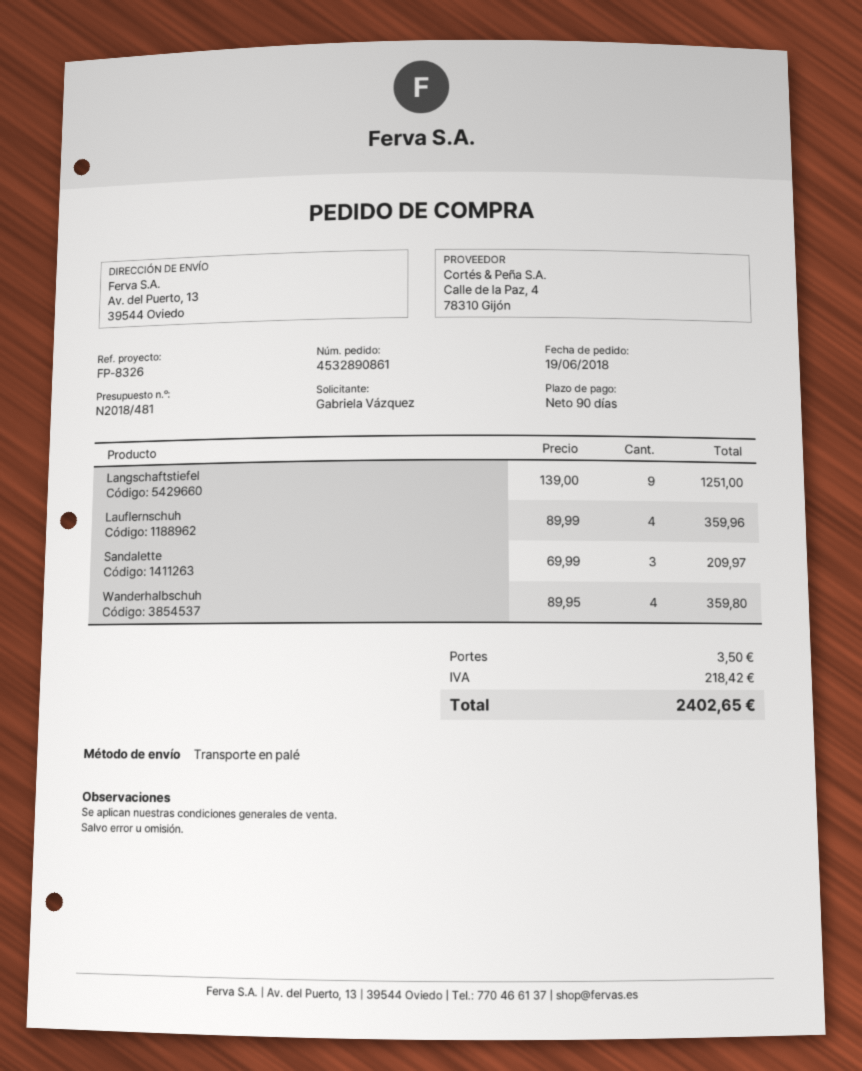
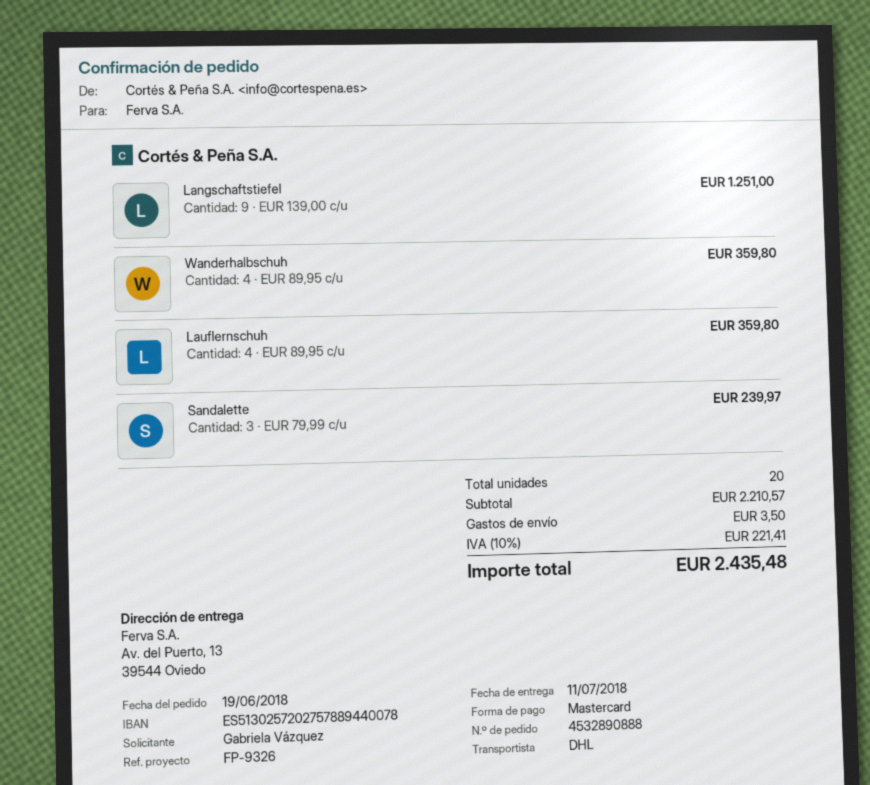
order number: 4532890861 -> 4532890888
reference: FP-8326 -> FP-9326
shipping method: pallet freight -> DHL
Lauflernschuh: 4 x 89.99 = 359.96 -> 4 x 89.95 = 359.80
Sandalette: 3 x 69.99 = 209.97 -> 3 x 79.99 = 239.97
tax: 218.42 -> 221.41
total: 2402.65 -> 2435.48

